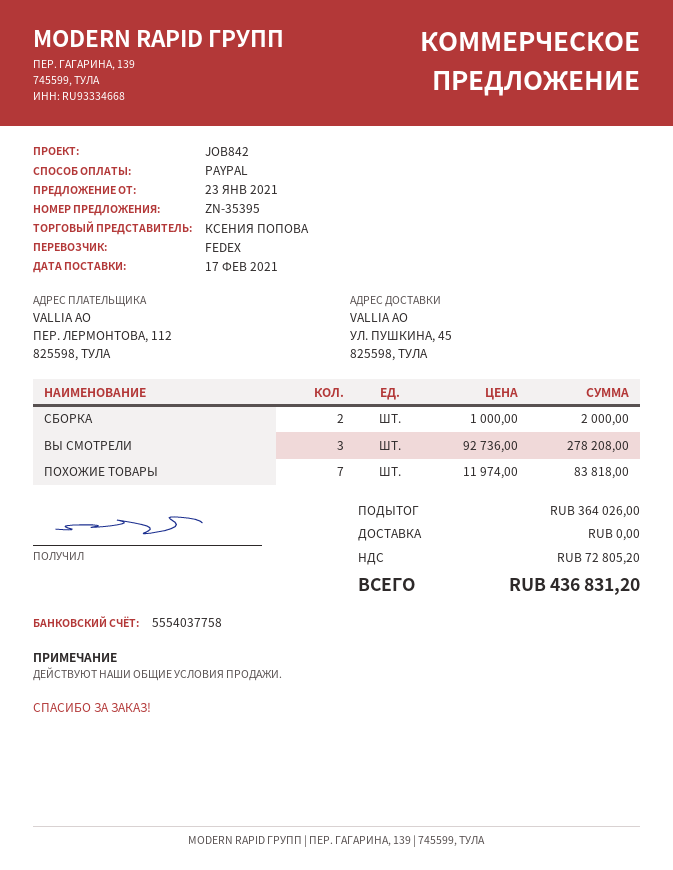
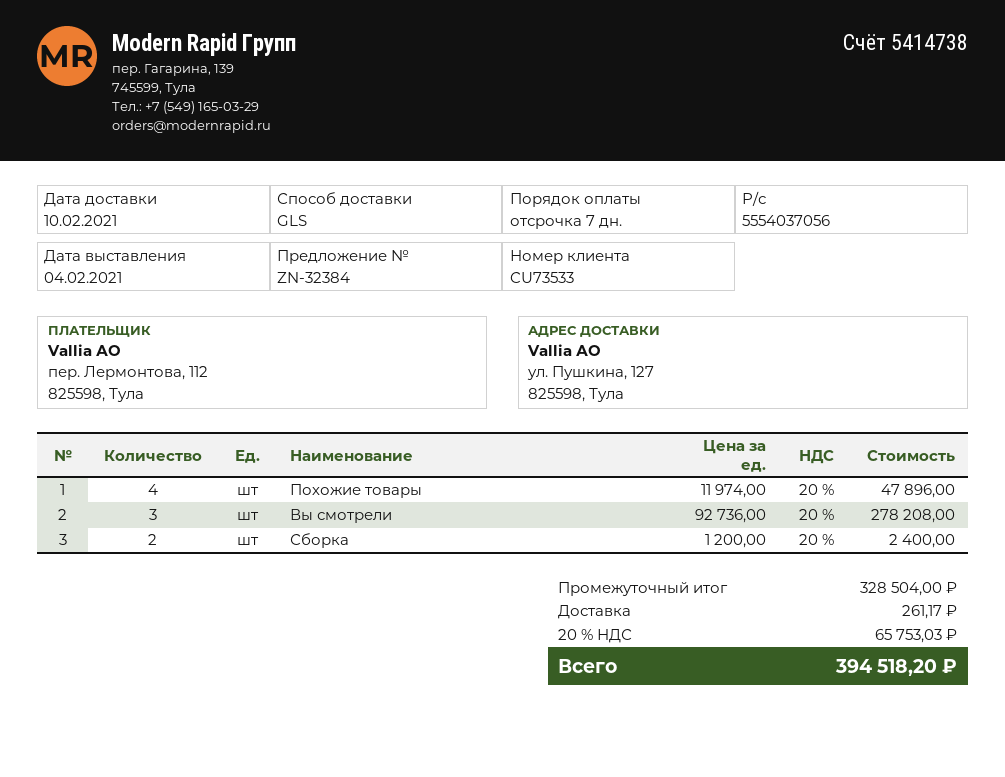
quote number: ZN-35395 -> ZN-32384
delivery date: 2021-02-17 -> 2021-02-10
bank account: 5554037758 -> 5554037056
shipping method: FedEx -> GLS
ship to: УЛ. ПУШКИНА, 45, 825598, ТУЛА -> ул. Пушкина, 127, 825598, Тула
СБОРКА: 2 x 1000.00 = 2000.00 -> 2 x 1200.00 = 2400.00
ПОХОЖИЕ ТОВАРЫ: 7 x 11974.00 = 83818.00 -> 4 x 11974.00 = 47896.00
subtotal: 364026.00 -> 328504.00
shipping: 0.00 -> 261.17
tax: 72805.20 -> 65753.03
total: 436831.20 -> 394518.20

